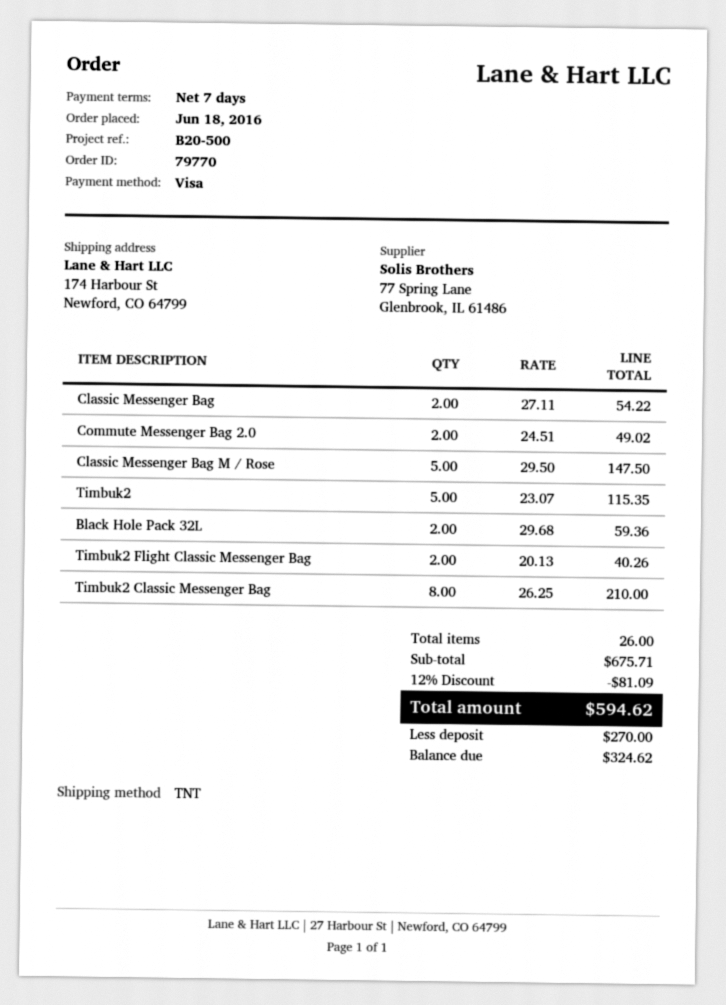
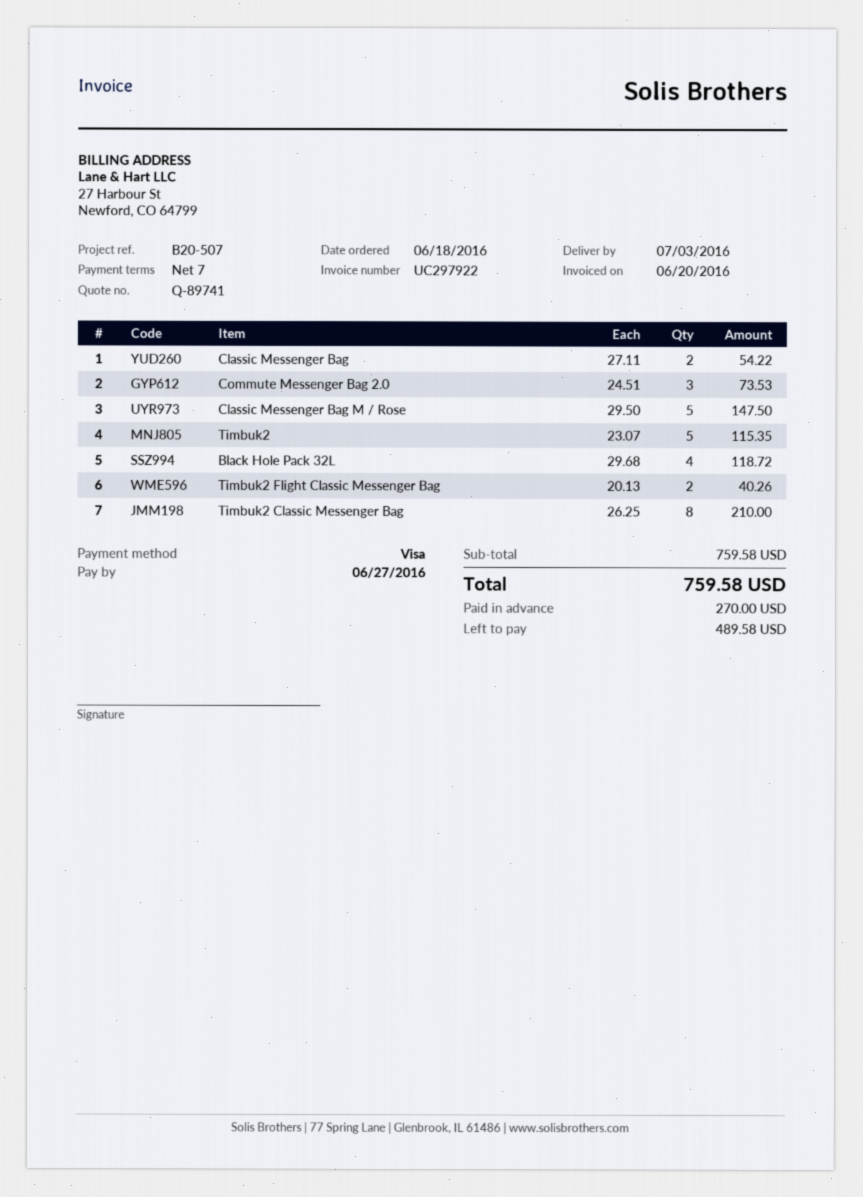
reference: B20-500 -> B20-507
Commute Messenger Bag 2.0: 2 x 24.51 = 49.02 -> 3 x 24.51 = 73.53
Black Hole Pack 32L: 2 x 29.68 = 59.36 -> 4 x 29.68 = 118.72
subtotal: 675.71 -> 759.58
discount: 12% = 81.09 -> none
total: 594.62 -> 759.58
balance: 324.62 -> 489.58

